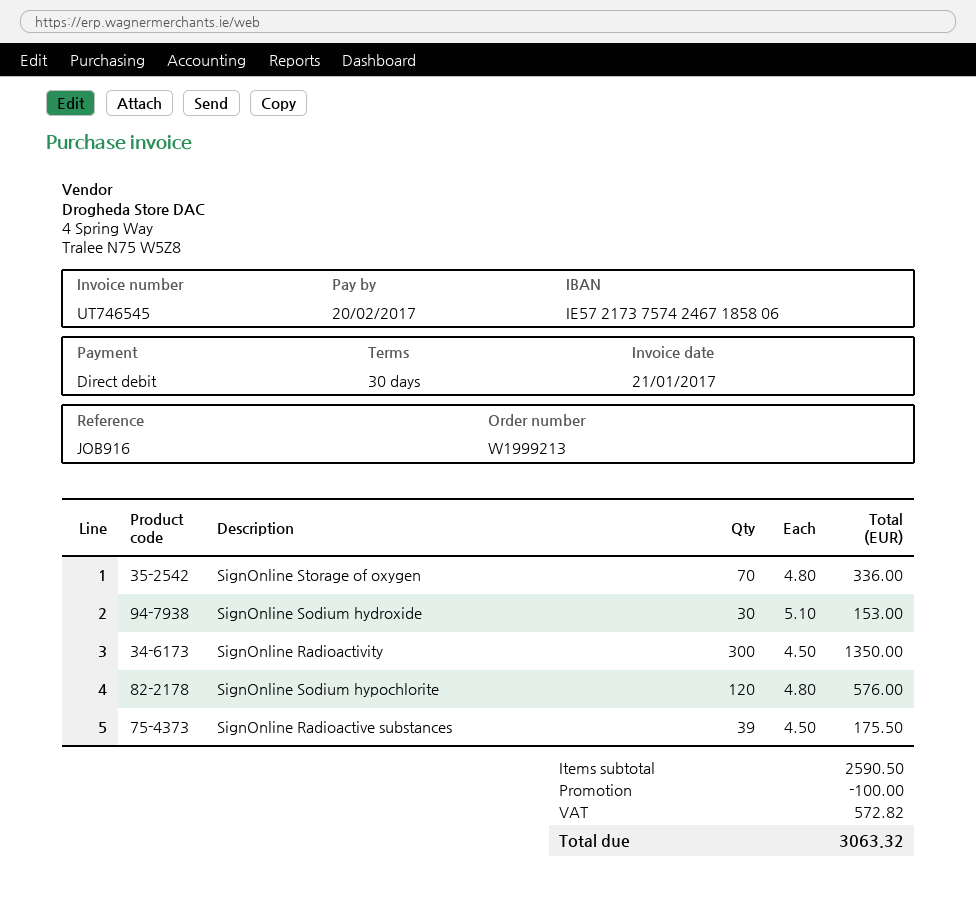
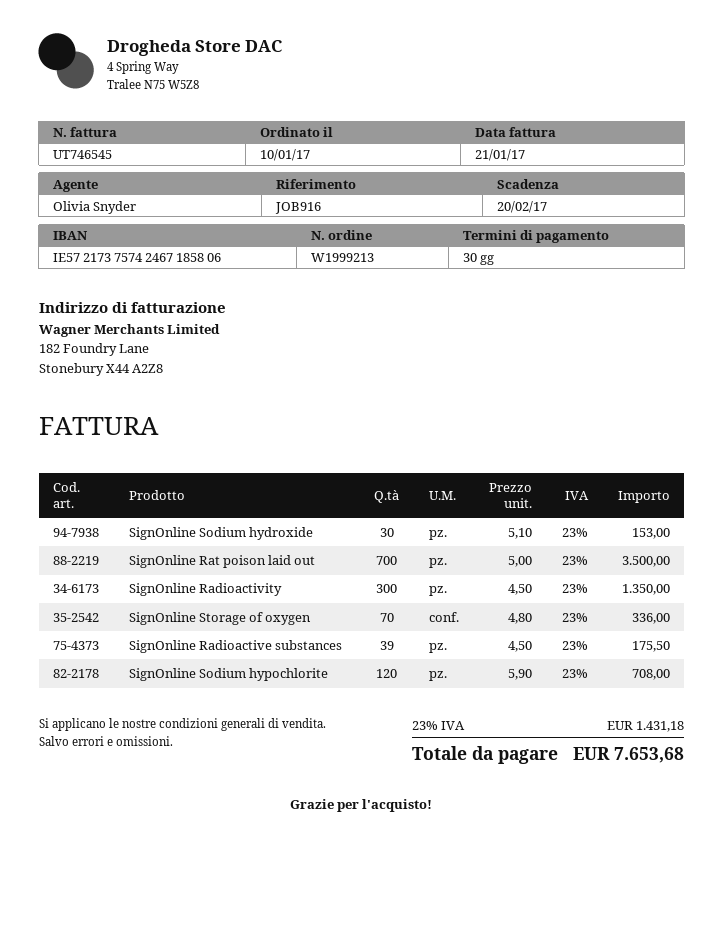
SignOnline Sodium hypochlorite: 120 x 4.80 = 576.00 -> 120 x 5.90 = 708.00
SignOnline Rat poison laid out: none -> 700 x 5.00 = 3500.00
discount: 100.00 -> none
tax: 572.82 -> 1431.18
total: 3063.32 -> 7653.68

